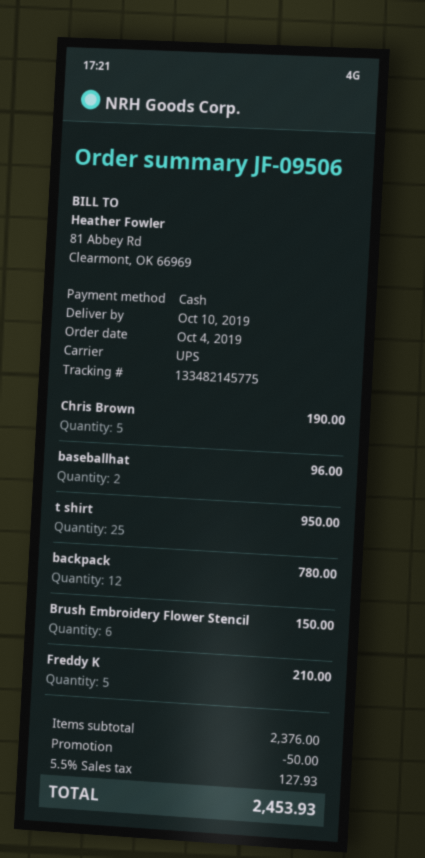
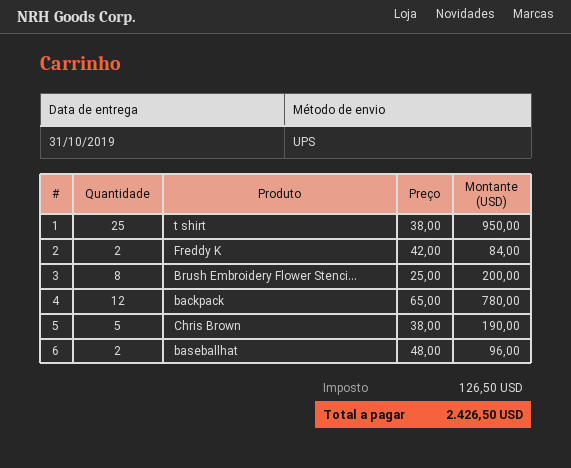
delivery date: 2019-10-10 -> 2019-10-31
Brush Embroidery Flower Stencil: 6 for 150.00 -> 8 for 200.00
Freddy K: 5 for 210.00 -> 2 for 84.00
discount: 50.00 -> none
tax: 127.93 -> 126.50
total: 2453.93 -> 2426.50

